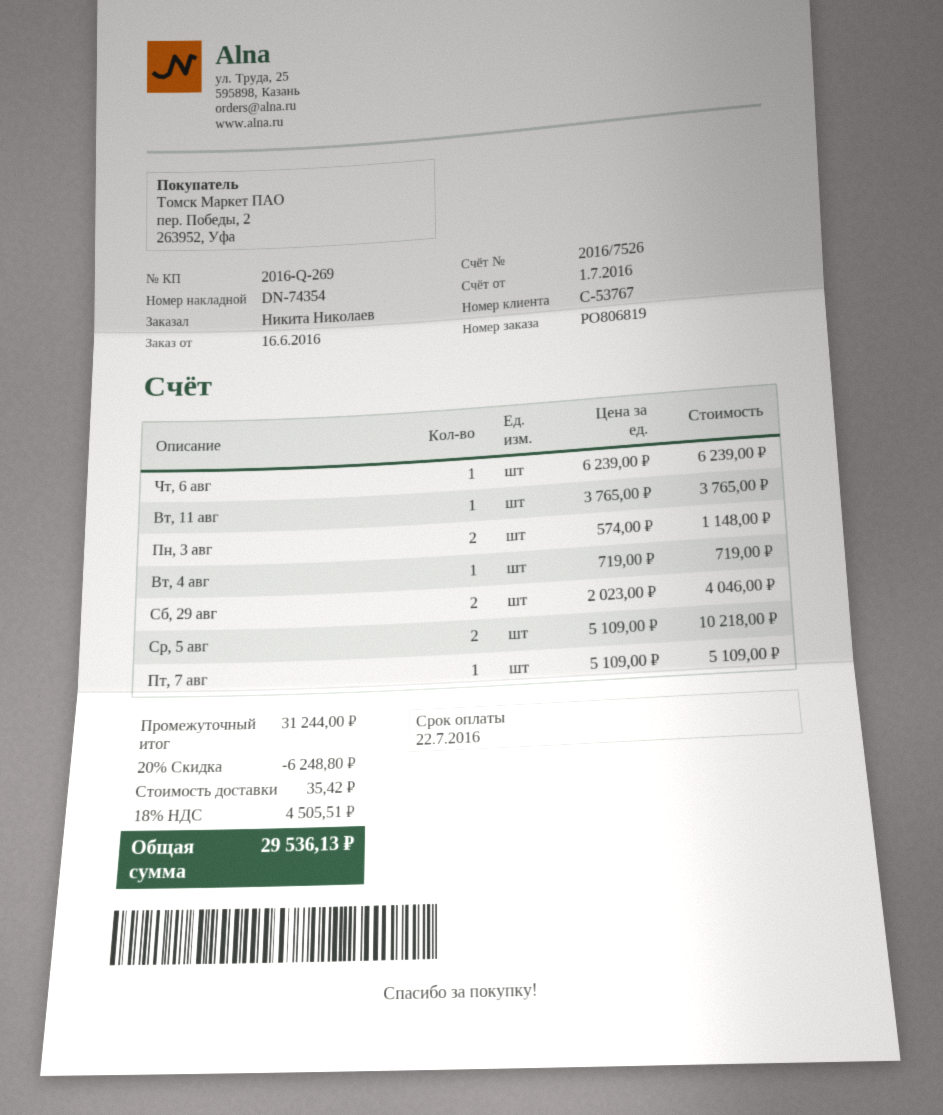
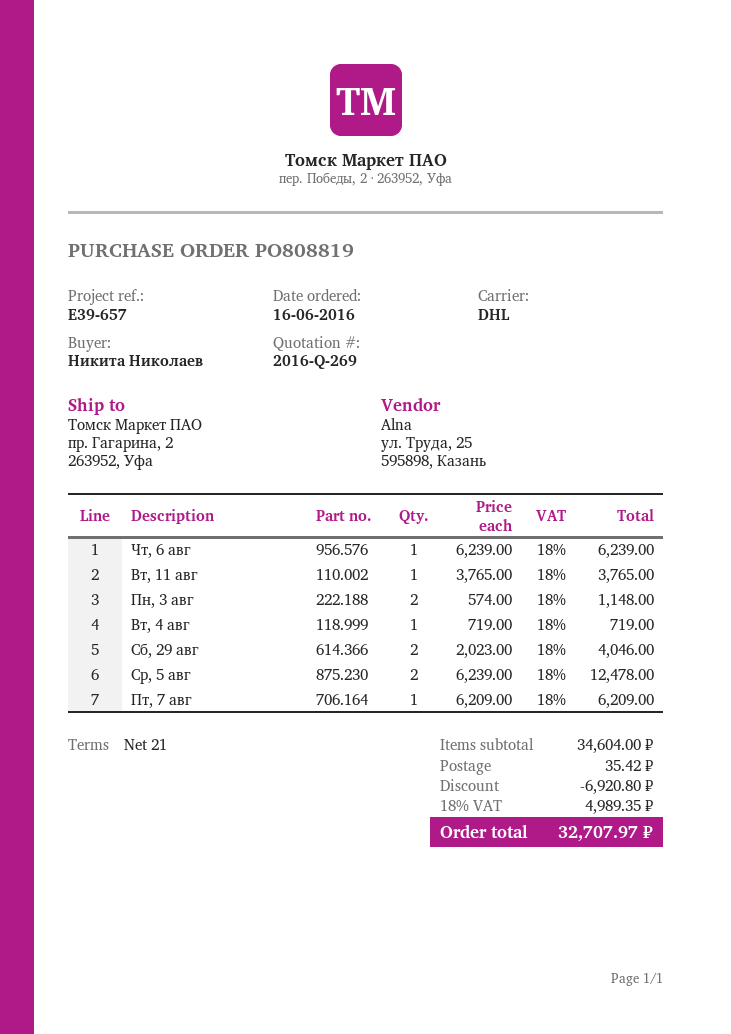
order number: PO806819 -> PO808819
Ср, 5 авг: 2 x 5109.00 = 10218.00 -> 2 x 6239.00 = 12478.00
Пт, 7 авг: 1 x 5109.00 = 5109.00 -> 1 x 6209.00 = 6209.00
subtotal: 31244.00 -> 34604.00
discount: 6248.80 -> 6920.80
tax: 18% = 4505.51 -> 18% = 4989.35
total: 29536.13 -> 32707.97

